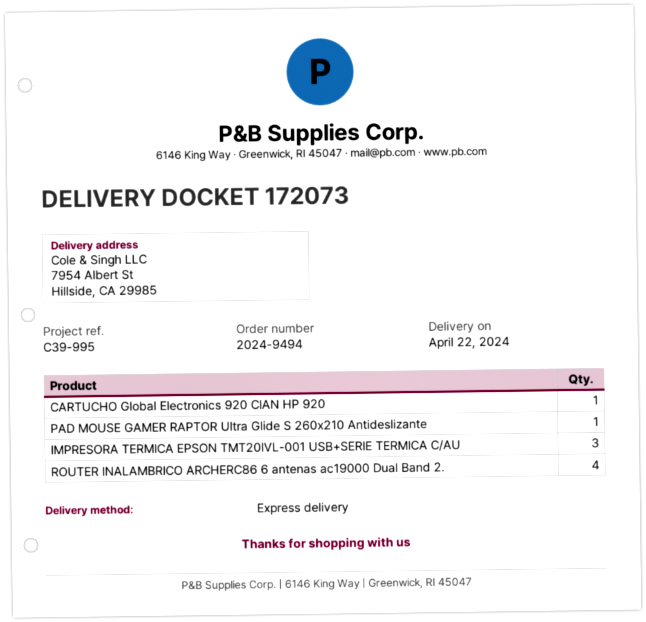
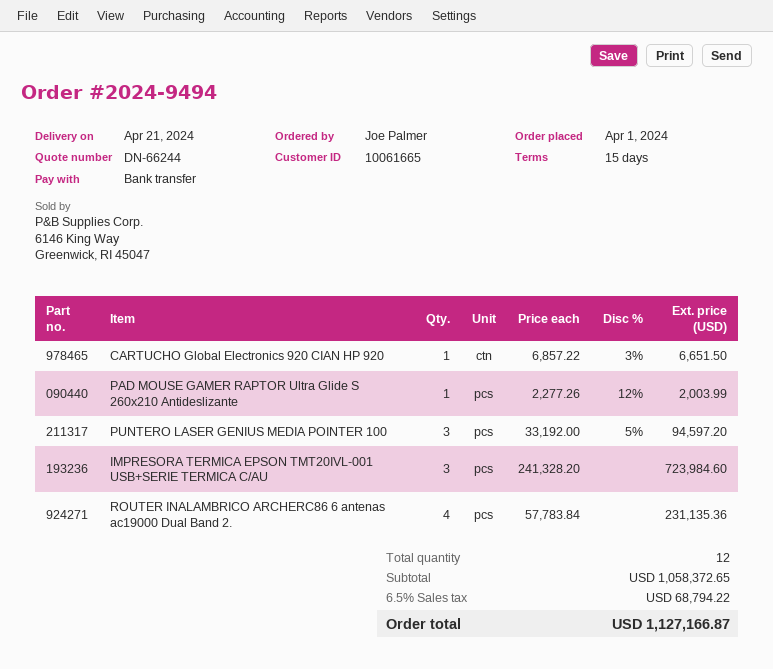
delivery date: 2024-04-22 -> 2024-04-21
PUNTERO LASER GENIUS MEDIA POINTER 100: none -> 3

